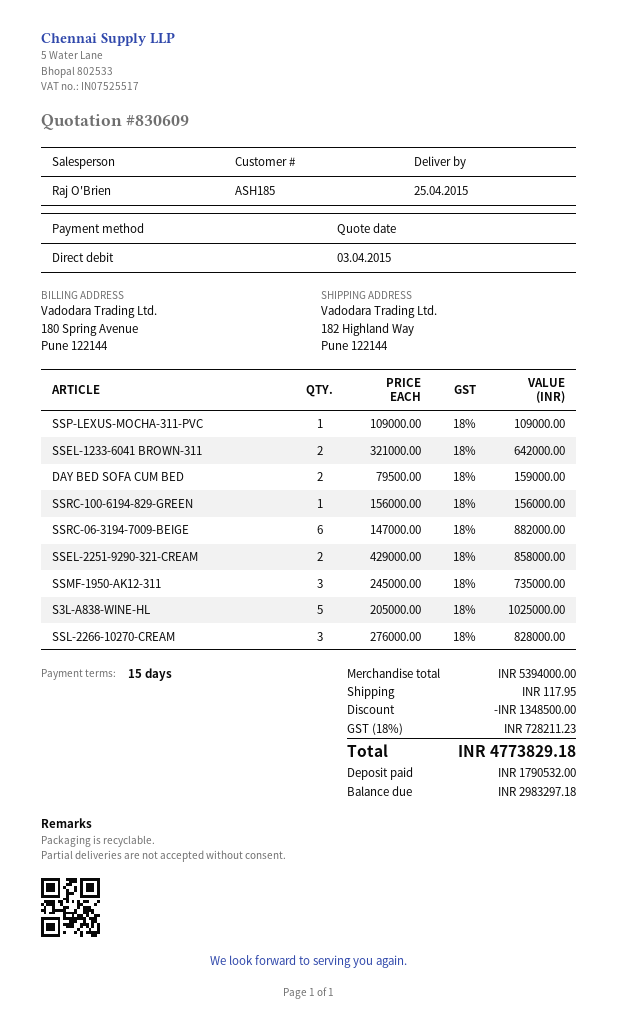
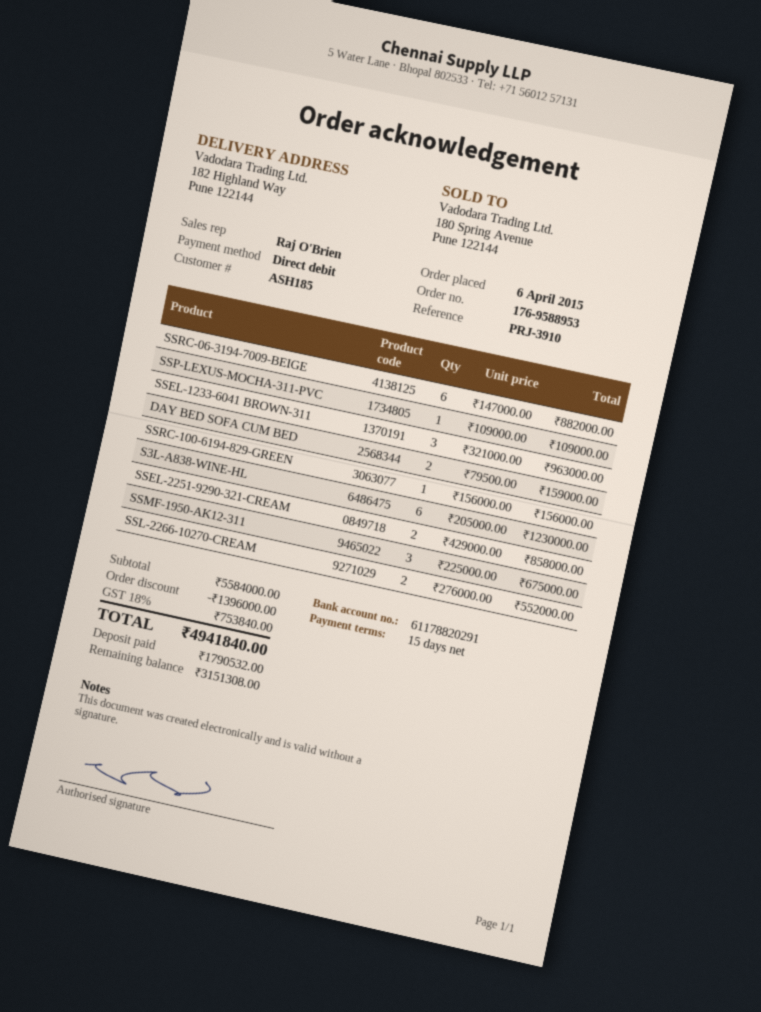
SSEL-1233-6041 BROWN-311: 2 x 321000.00 = 642000.00 -> 3 x 321000.00 = 963000.00
SSMF-1950-AK12-311: 3 x 245000.00 = 735000.00 -> 3 x 225000.00 = 675000.00
S3L-A838-WINE-HL: 5 x 205000.00 = 1025000.00 -> 6 x 205000.00 = 1230000.00
SSL-2266-10270-CREAM: 3 x 276000.00 = 828000.00 -> 2 x 276000.00 = 552000.00
subtotal: 5394000.00 -> 5584000.00
discount: 1348500.00 -> 1396000.00
shipping: 117.95 -> none
tax: 18% = 728211.23 -> 18% = 753840.00
total: 4773829.18 -> 4941840.00
balance: 2983297.18 -> 3151308.00

